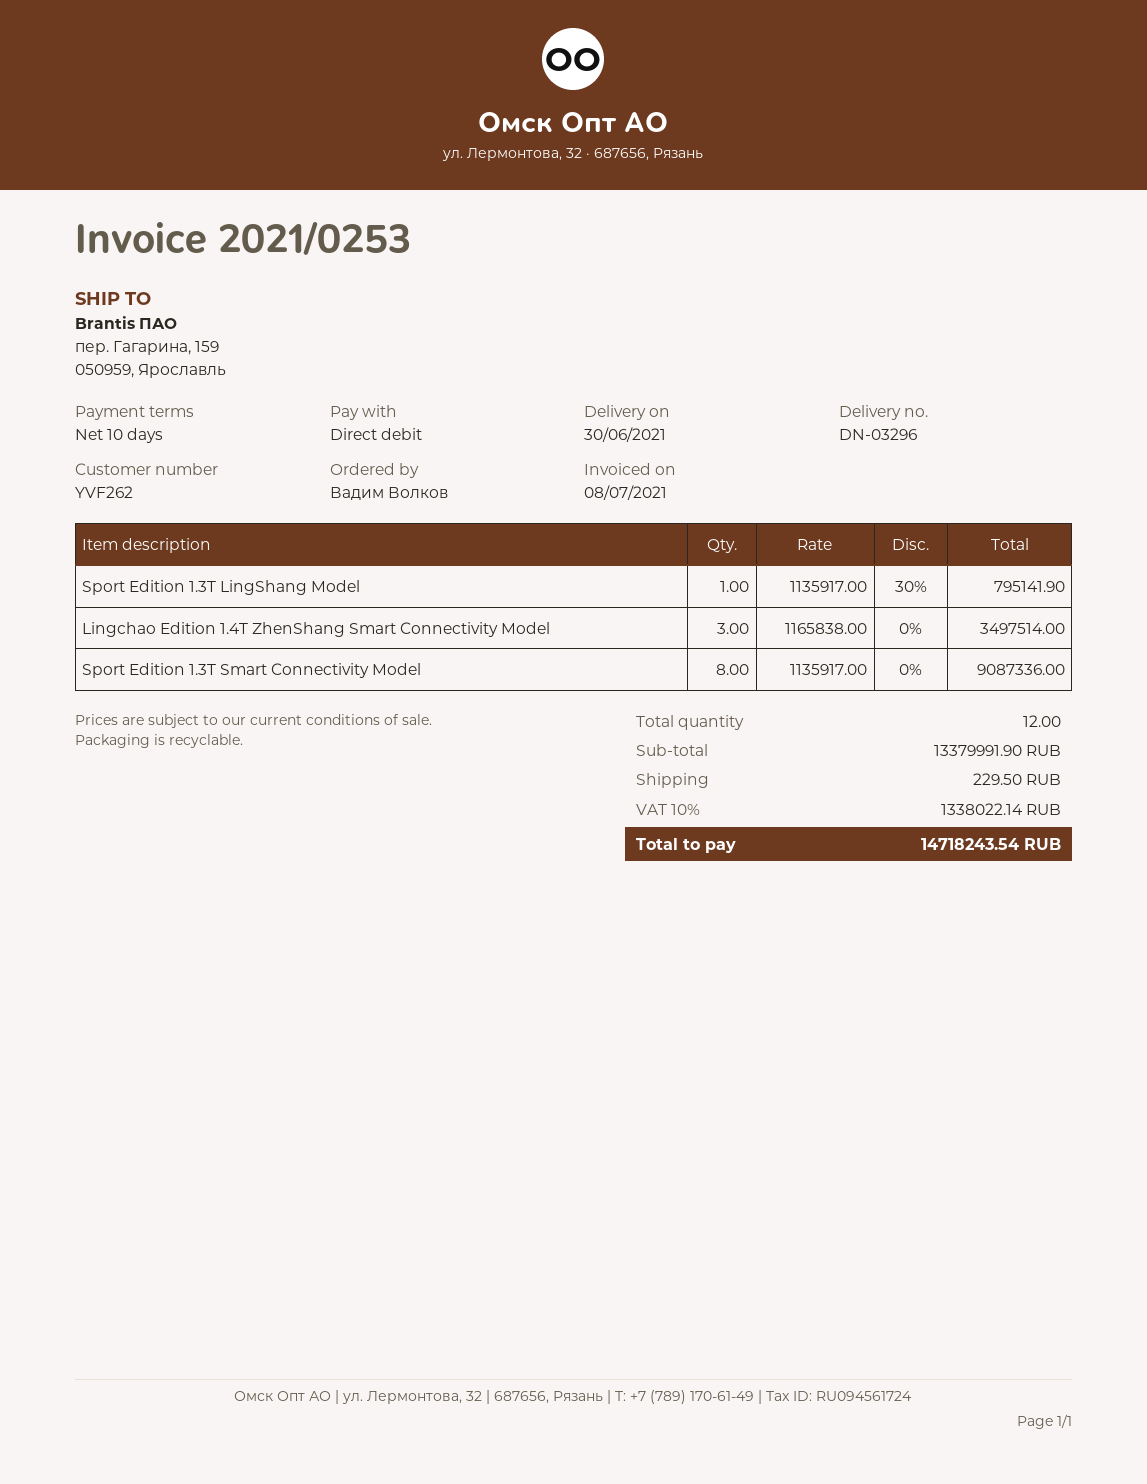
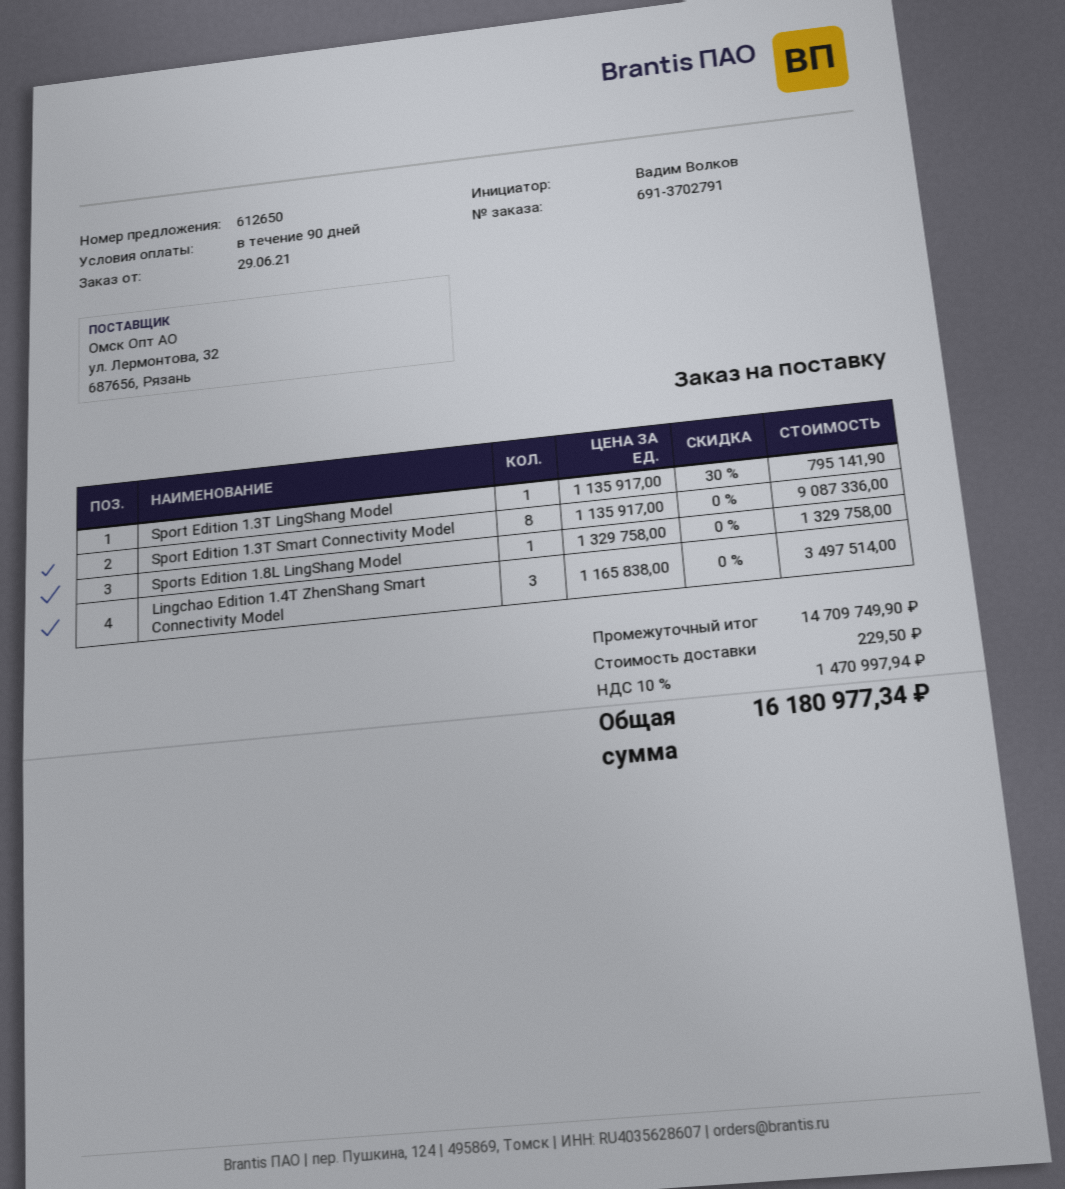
payment terms: 10 days -> 90 days
Sports Edition 1.8L LingShang Model: none -> 1 x 1329758.00 = 1329758.00
subtotal: 13379991.90 -> 14709749.90
tax: 10% = 1338022.14 -> 10% = 1470997.94
total: 14718243.54 -> 16180977.34

